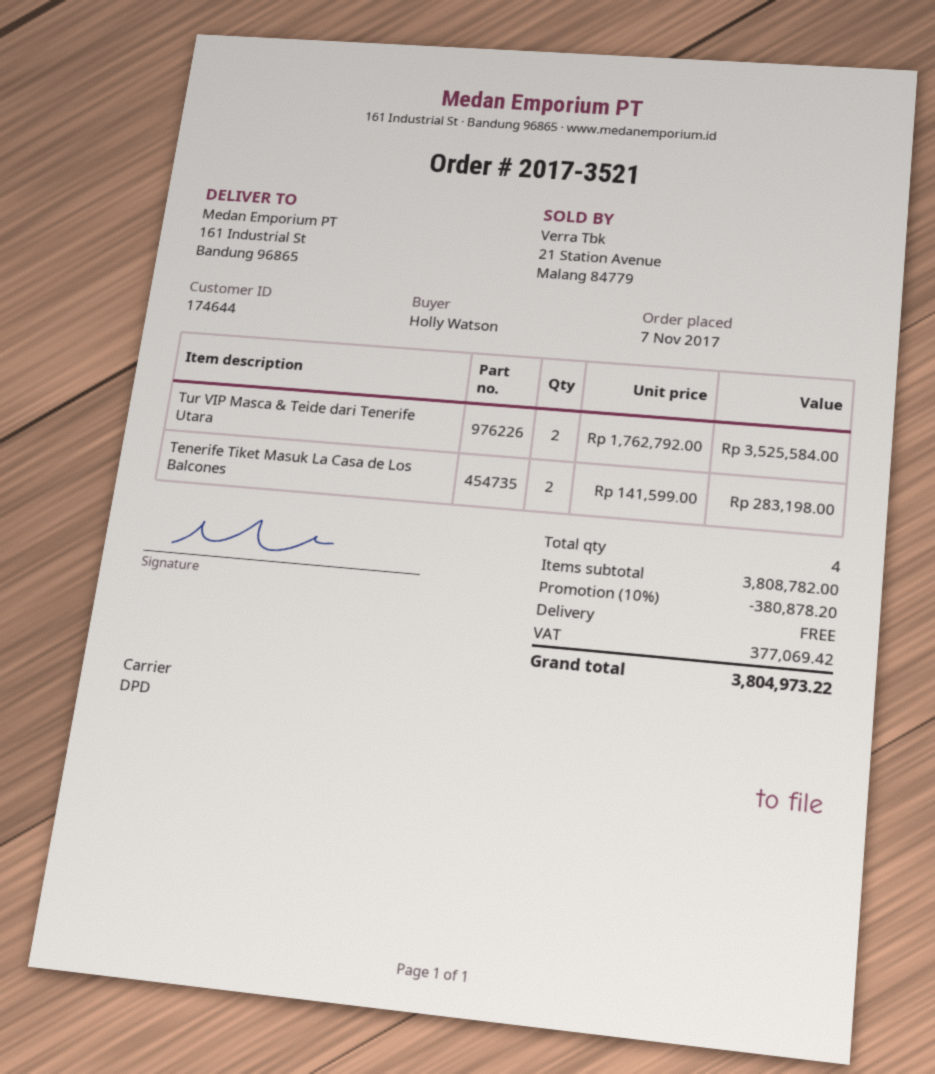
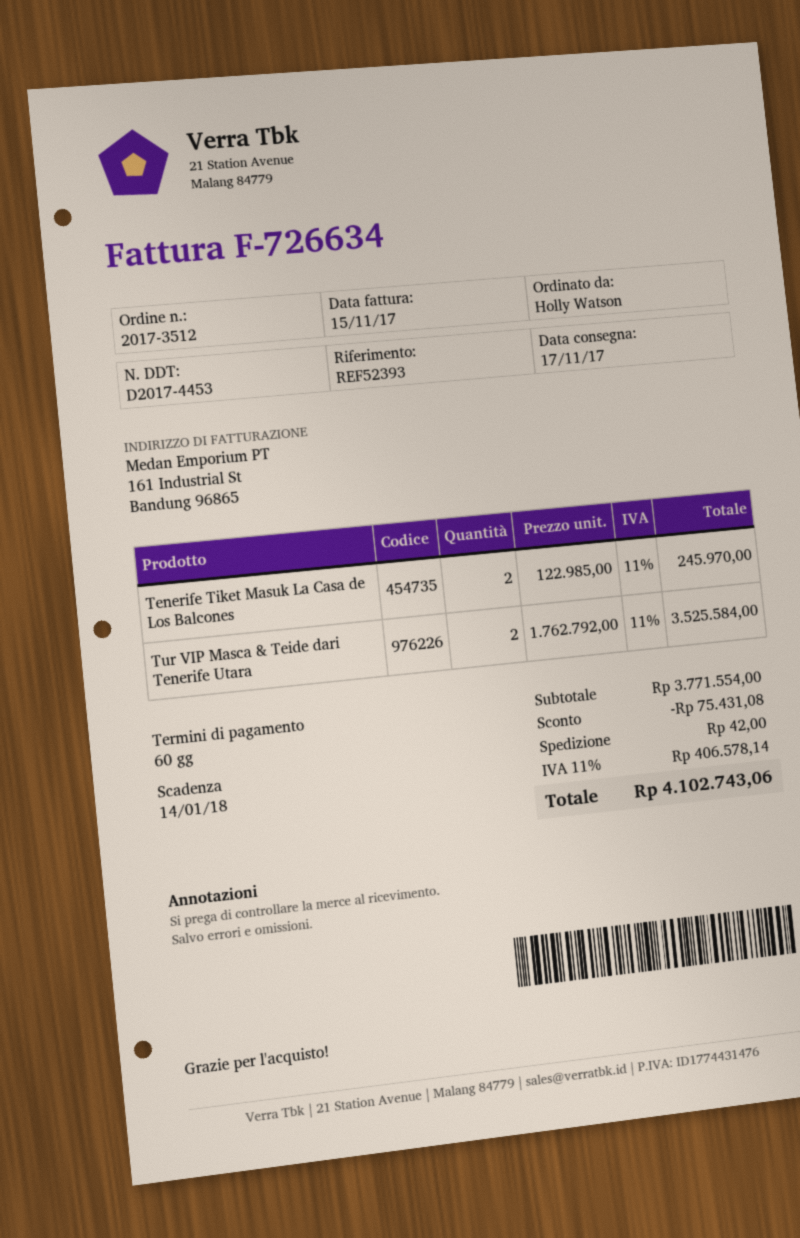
order number: 2017-3521 -> 2017-3512
Tenerife Tiket Masuk La Casa de Los Balcones: 2 x 141599.00 = 283198.00 -> 2 x 122985.00 = 245970.00
subtotal: 3808782.00 -> 3771554.00
discount: 380878.20 -> 75431.08
shipping: 0.00 -> 42.00
tax: 377069.42 -> 406578.14
total: 3804973.22 -> 4102743.06

